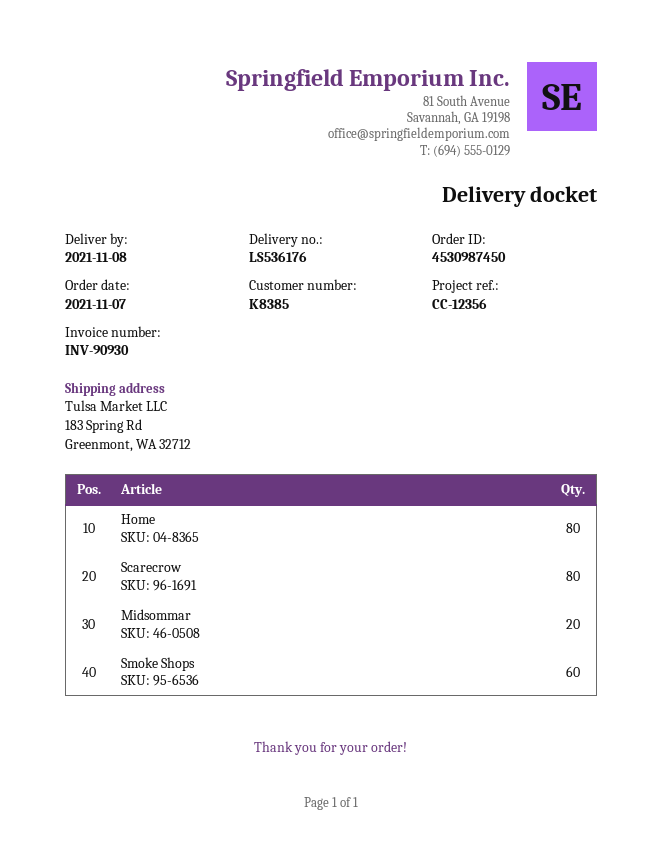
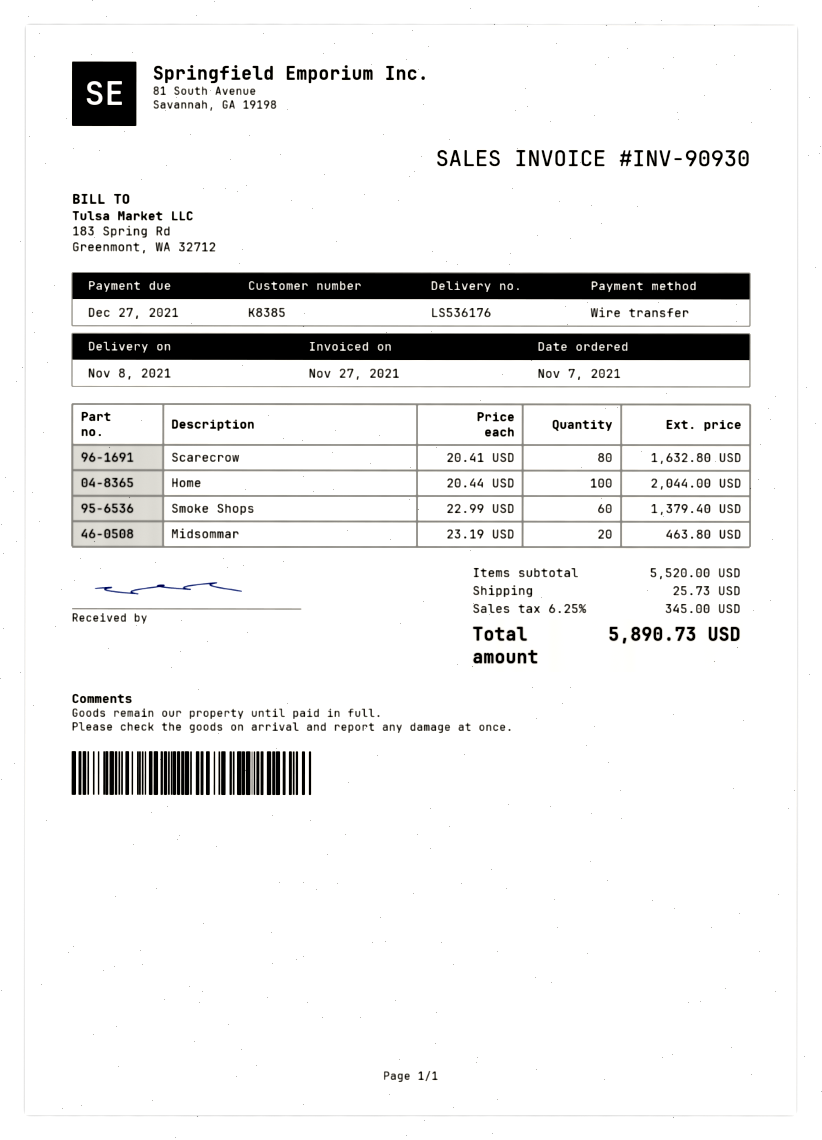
Home: 80 -> 100

